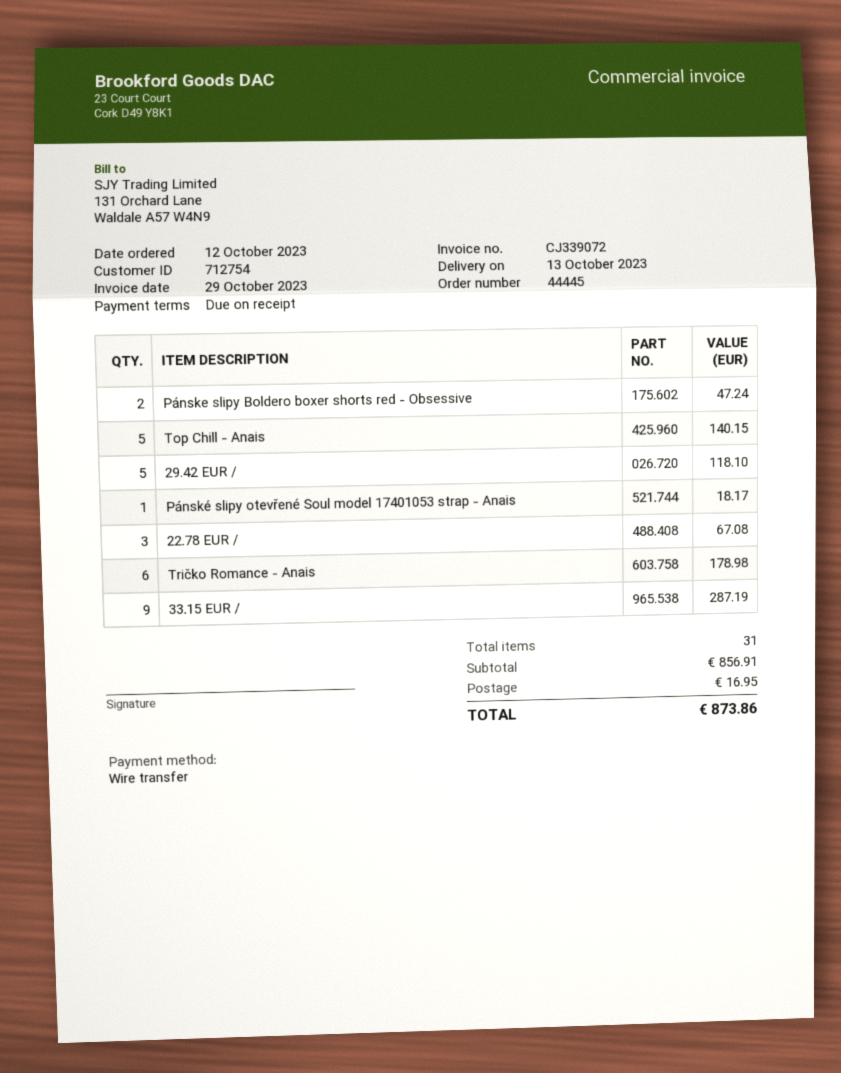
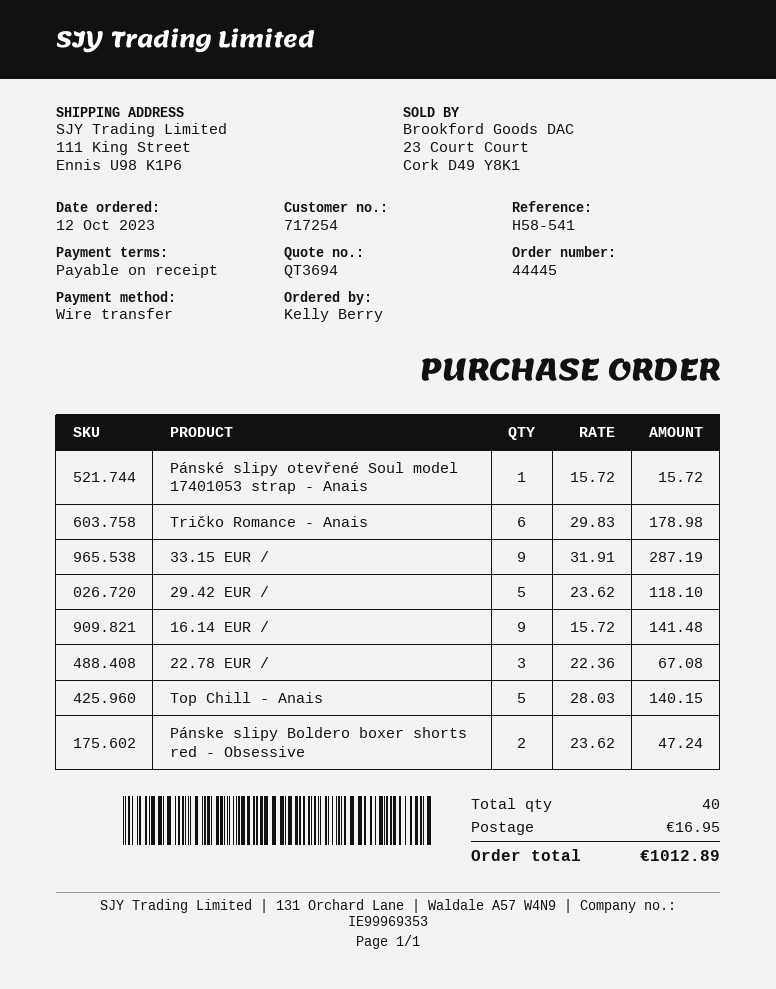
customer number: 712754 -> 717254
Pánské slipy otevřené Soul model 17401053 strap - Anais: 1 for 18.17 -> 1 for 15.72
16.14 EUR /: none -> 9 for 141.48
total quantity: 31 -> 40
total: 873.86 -> 1012.89

